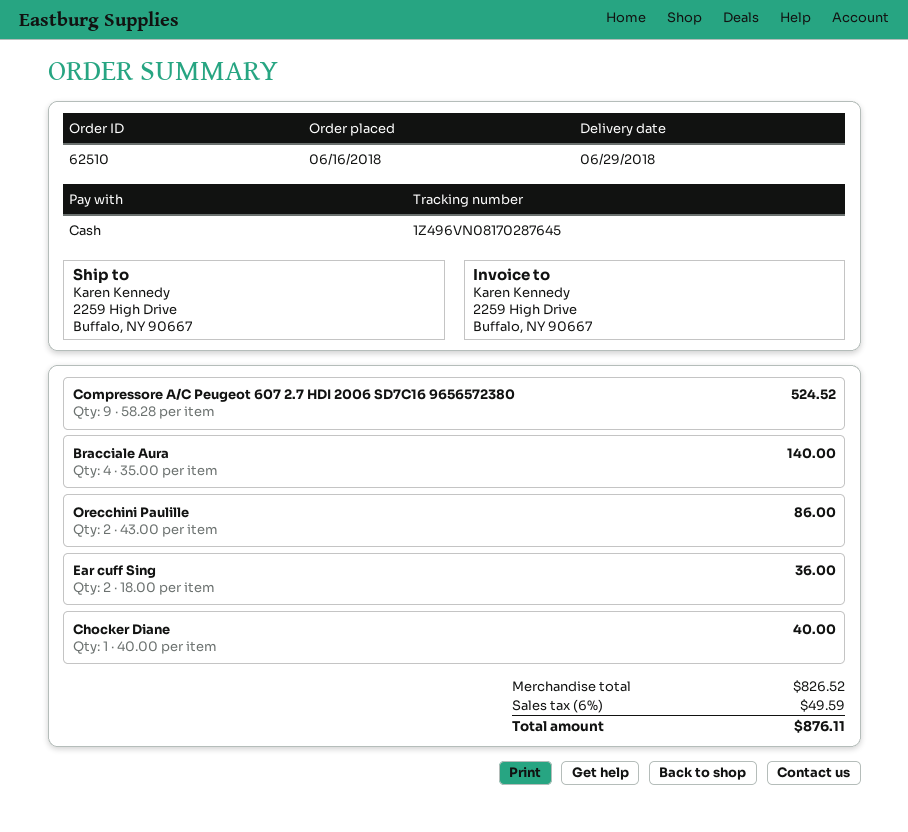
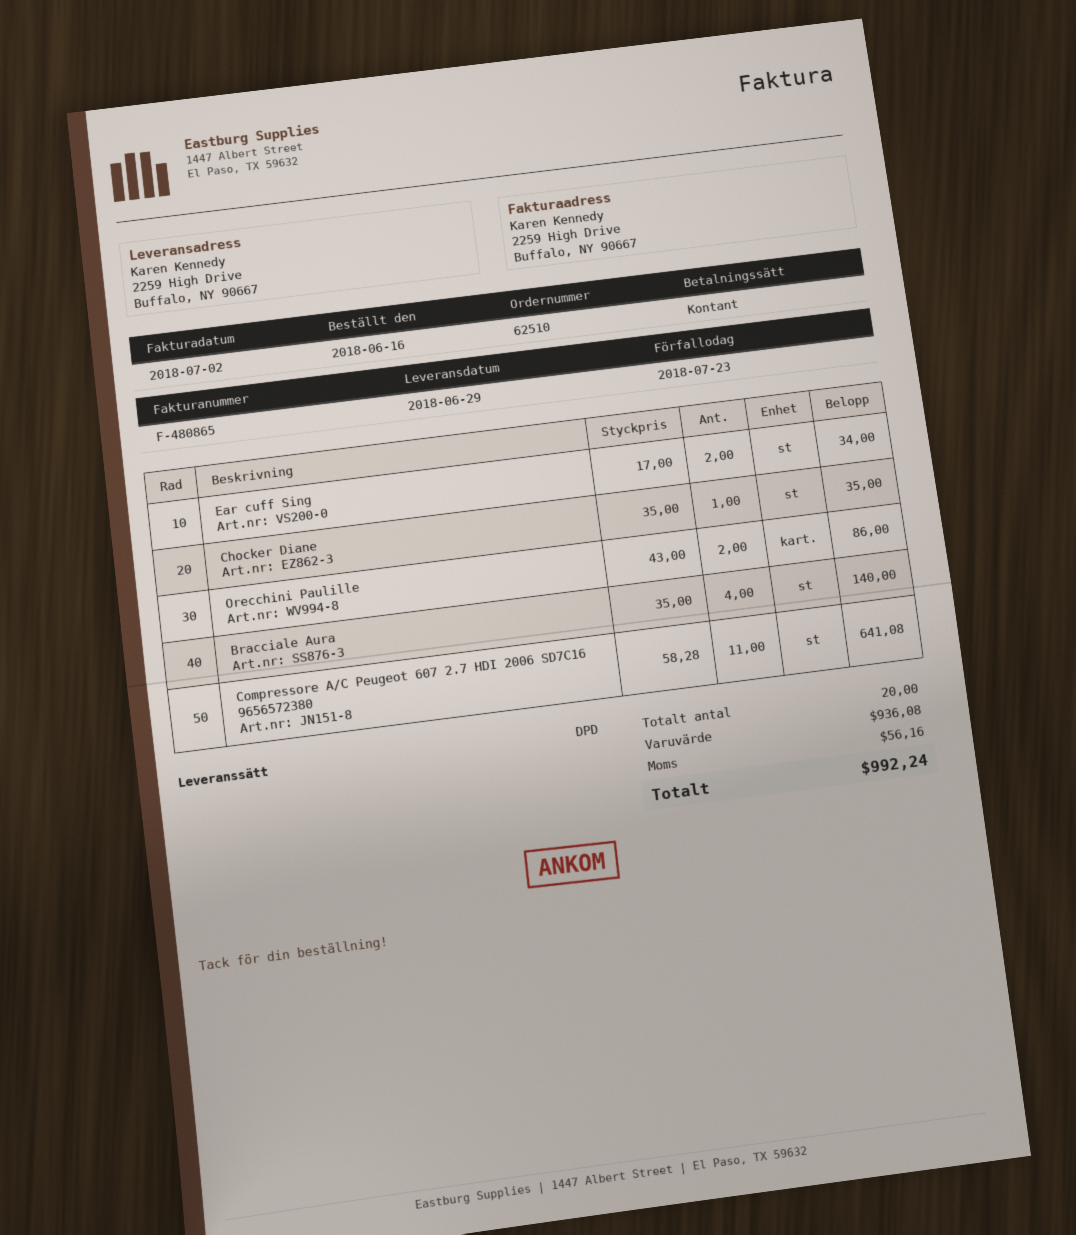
Compressore A/C Peugeot 607 2.7 HDI 2006 SD7C16 9656572380: 9 x 58.28 = 524.52 -> 11 x 58.28 = 641.08
Ear cuff Sing: 2 x 18.00 = 36.00 -> 2 x 17.00 = 34.00
Chocker Diane: 1 x 40.00 = 40.00 -> 1 x 35.00 = 35.00
subtotal: 826.52 -> 936.08
tax: 49.59 -> 56.16
total: 876.11 -> 992.24

